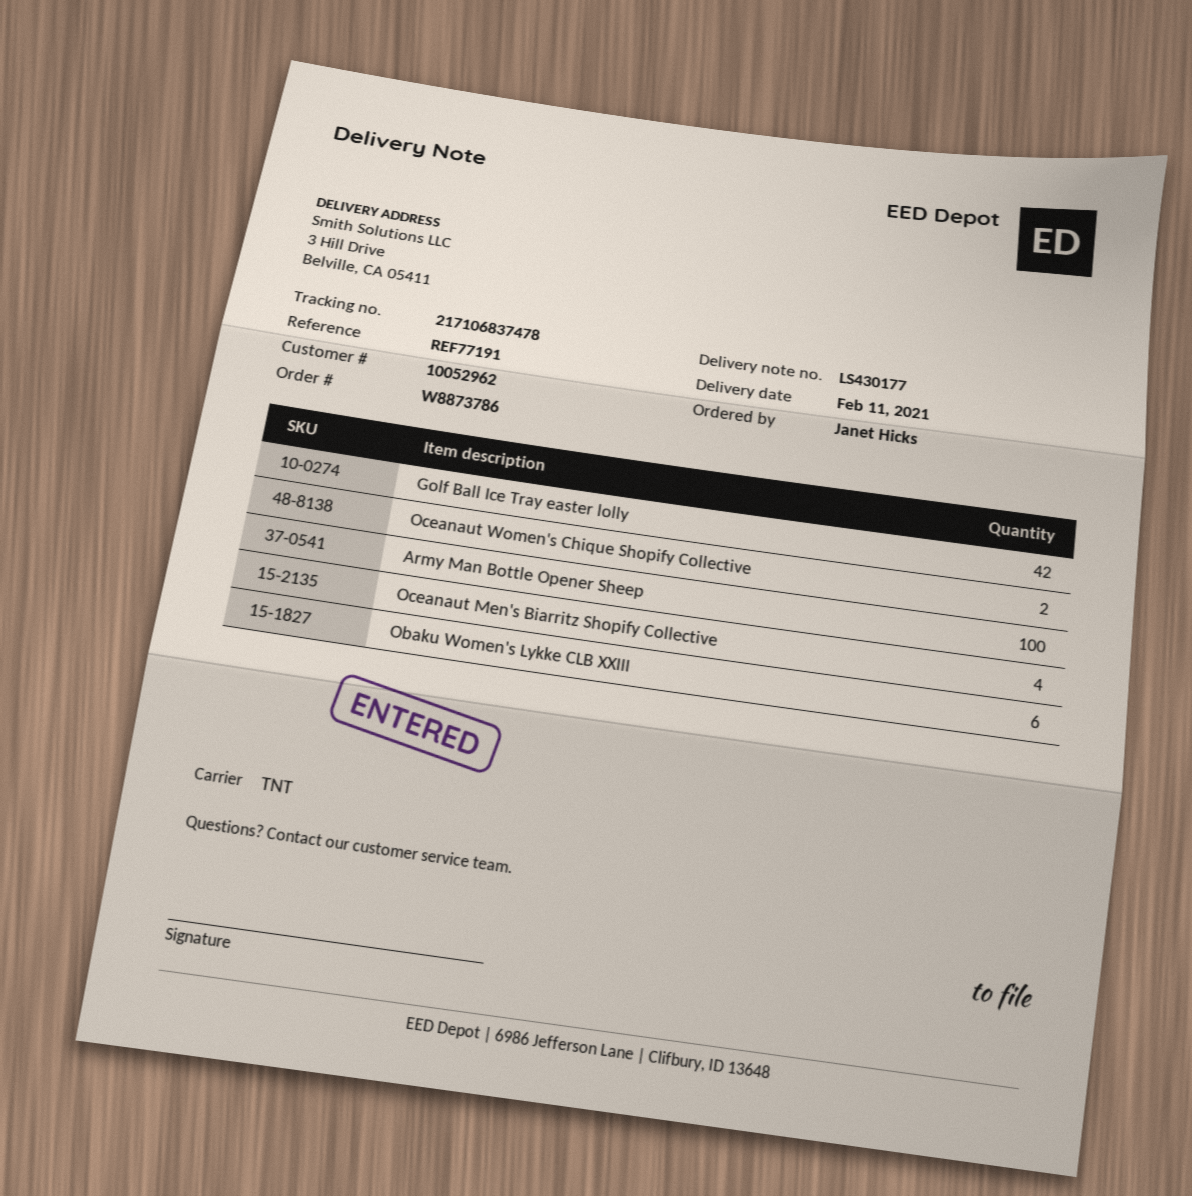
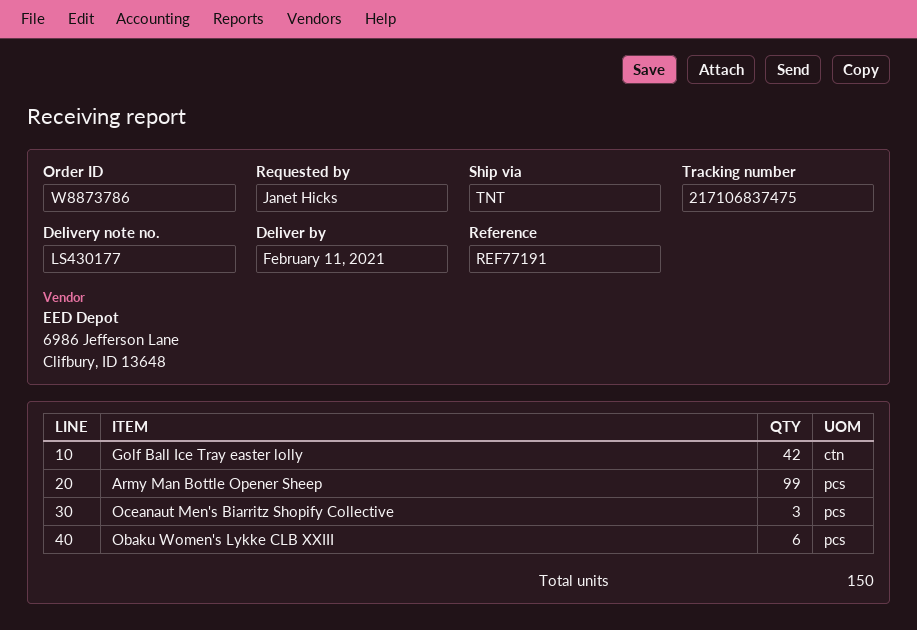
tracking number: 217106837478 -> 217106837475
Oceanaut Women's Chique Shopify Collective: 2 -> none
Army Man Bottle Opener Sheep: 100 -> 99
Oceanaut Men's Biarritz Shopify Collective: 4 -> 3

